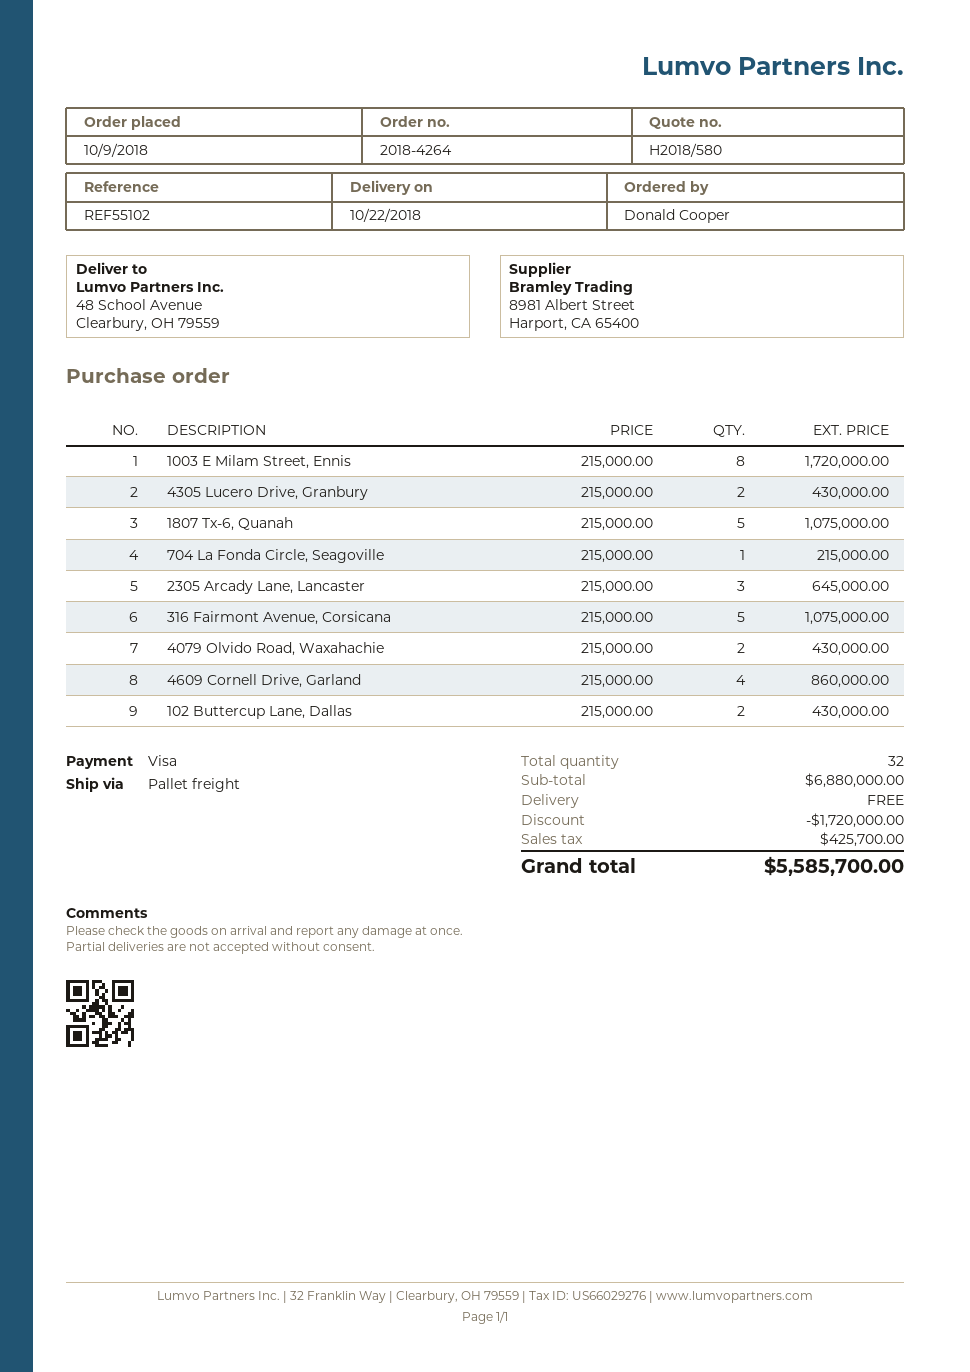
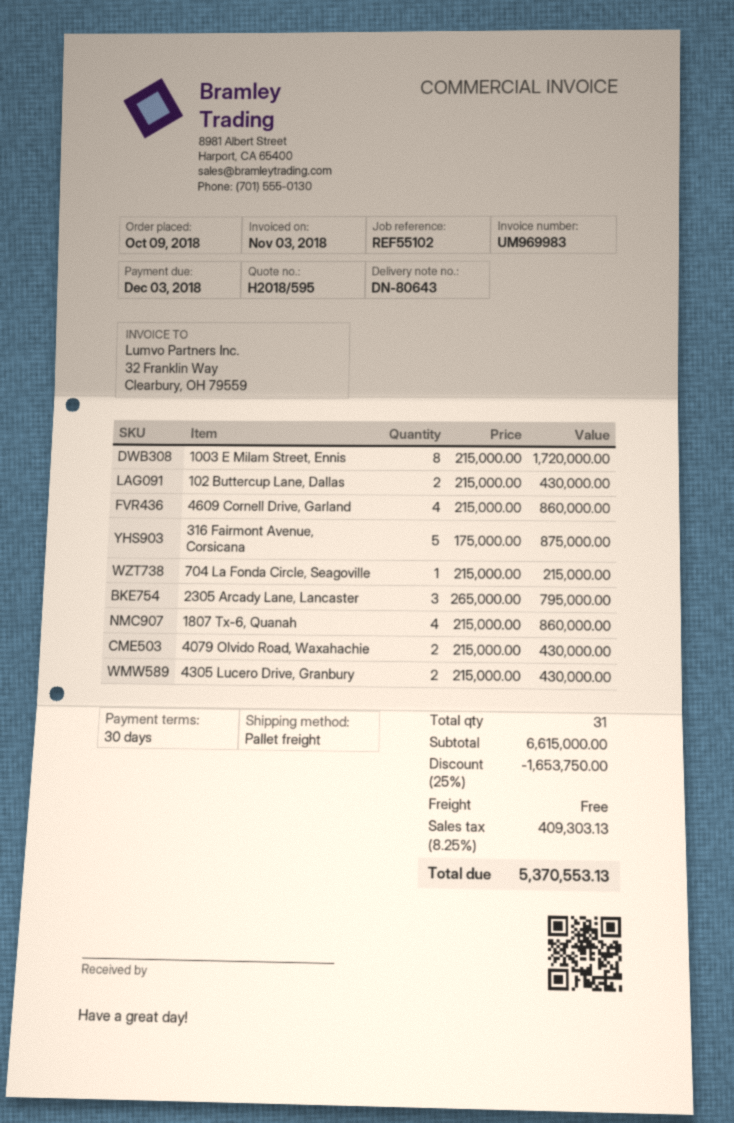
quote number: H2018/580 -> H2018/595
1807 Tx-6, Quanah: 5 x 215000.00 = 1075000.00 -> 4 x 215000.00 = 860000.00
2305 Arcady Lane, Lancaster: 3 x 215000.00 = 645000.00 -> 3 x 265000.00 = 795000.00
316 Fairmont Avenue, Corsicana: 5 x 215000.00 = 1075000.00 -> 5 x 175000.00 = 875000.00
total quantity: 32 -> 31
subtotal: 6880000.00 -> 6615000.00
discount: 1720000.00 -> 1653750.00
tax: 425700.00 -> 409303.13
total: 5585700.00 -> 5370553.13

